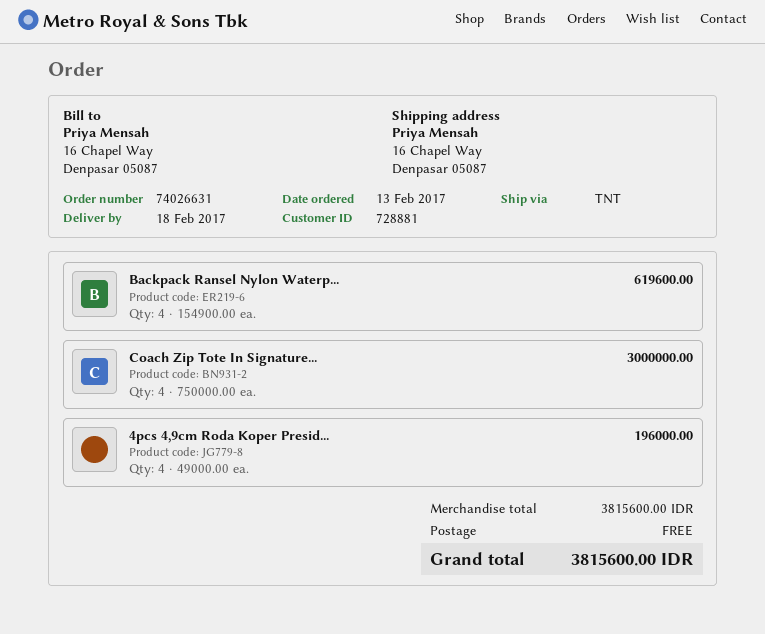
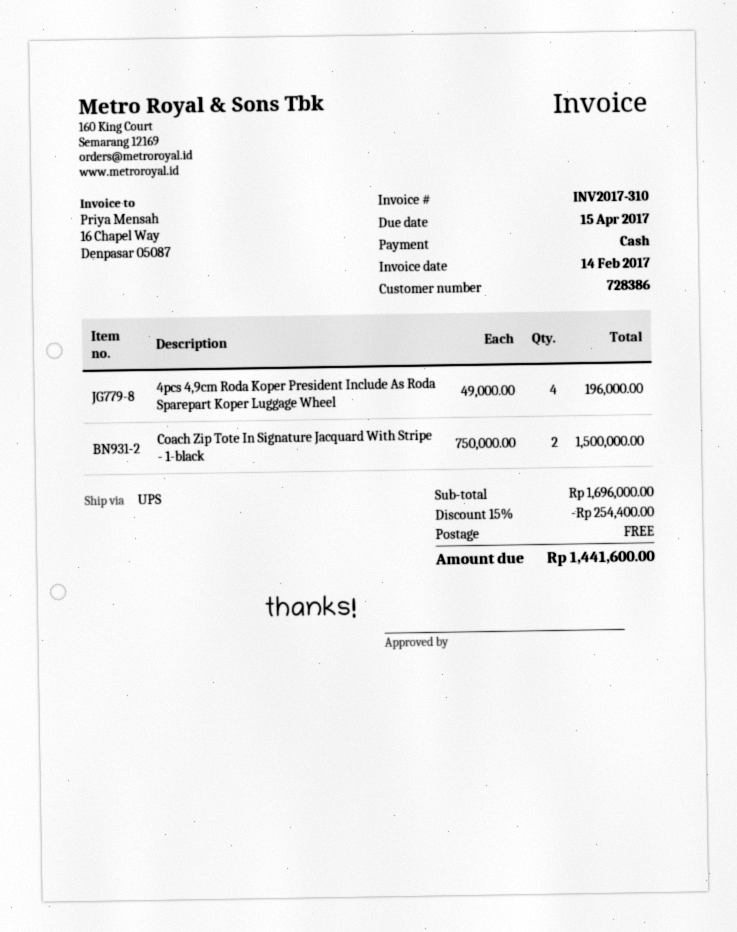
customer number: 728881 -> 728386
shipping method: TNT -> UPS
Backpack Ransel Nylon Waterp...: 4 x 154900.00 = 619600.00 -> none
Coach Zip Tote In Signature...: 4 x 750000.00 = 3000000.00 -> 2 x 750000.00 = 1500000.00
subtotal: 3815600.00 -> 1696000.00
discount: none -> 15% = 254400.00
total: 3815600.00 -> 1441600.00

